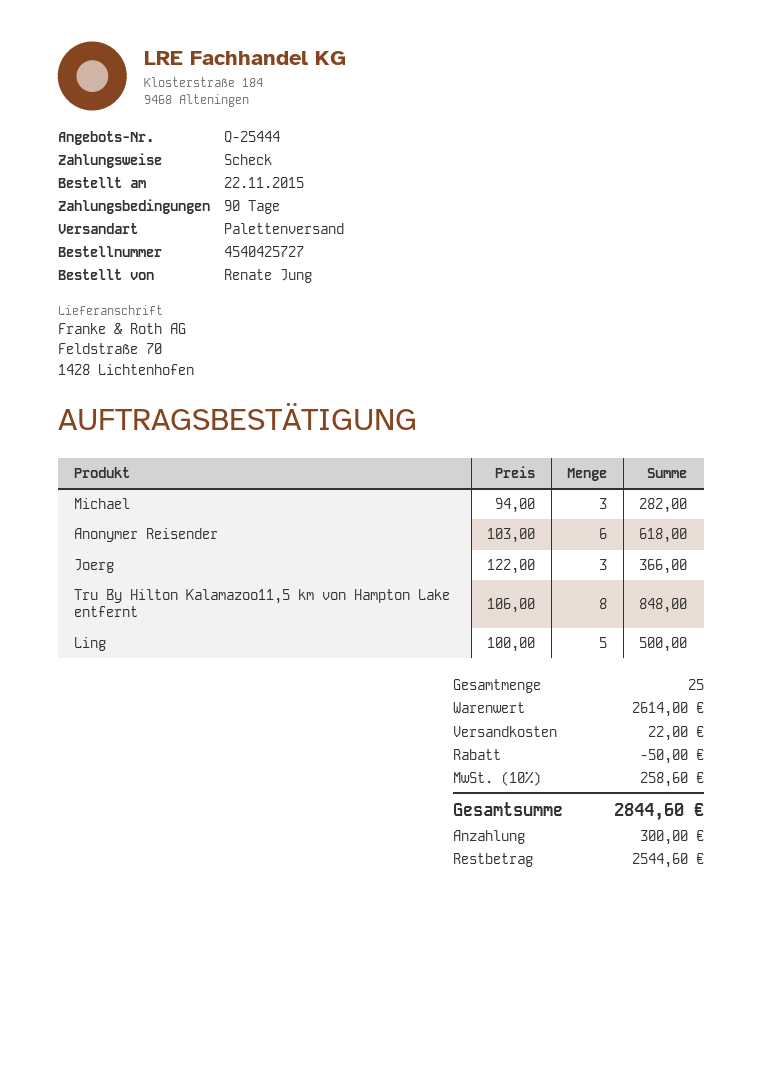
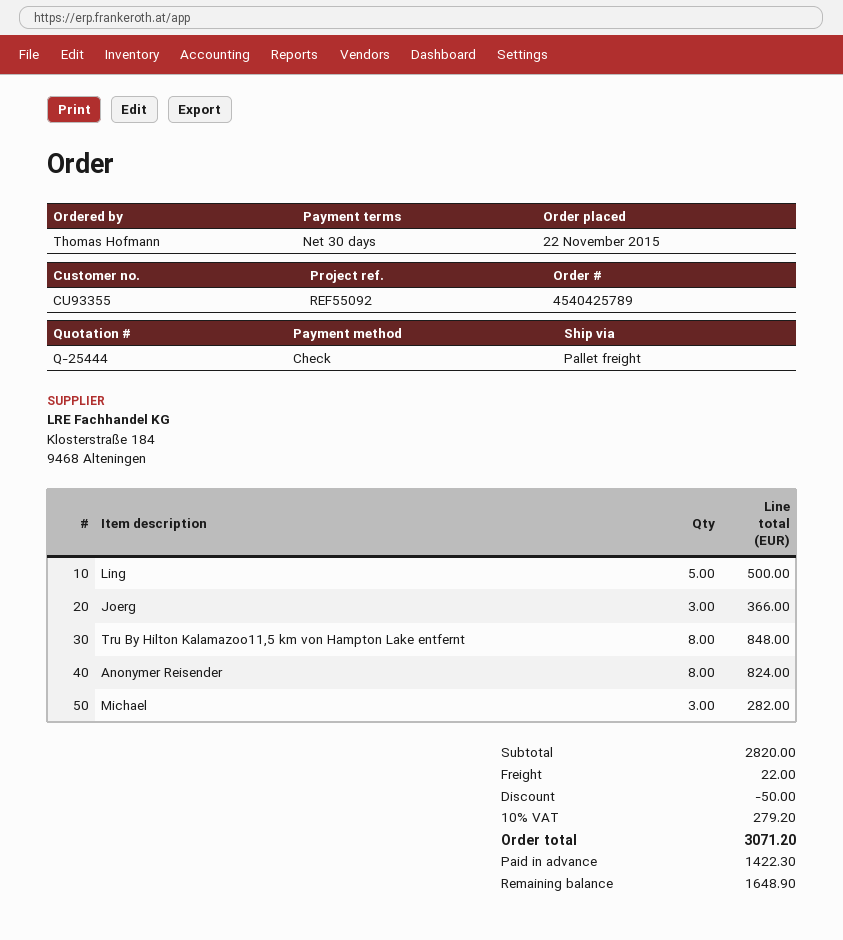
order number: 4540425727 -> 4540425789
payment terms: 90 days -> 30 days
ordered by: Renate Jung -> Thomas Hofmann
Anonymer Reisender: 6 for 618.00 -> 8 for 824.00
subtotal: 2614.00 -> 2820.00
tax: 10% = 258.60 -> 10% = 279.20
total: 2844.60 -> 3071.20
deposit: 300.00 -> 1422.30
balance: 2544.60 -> 1648.90

